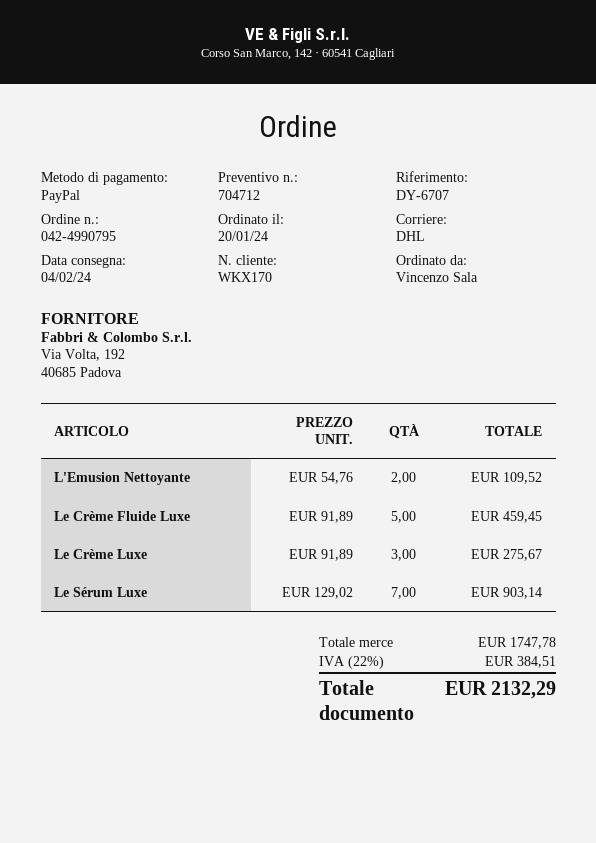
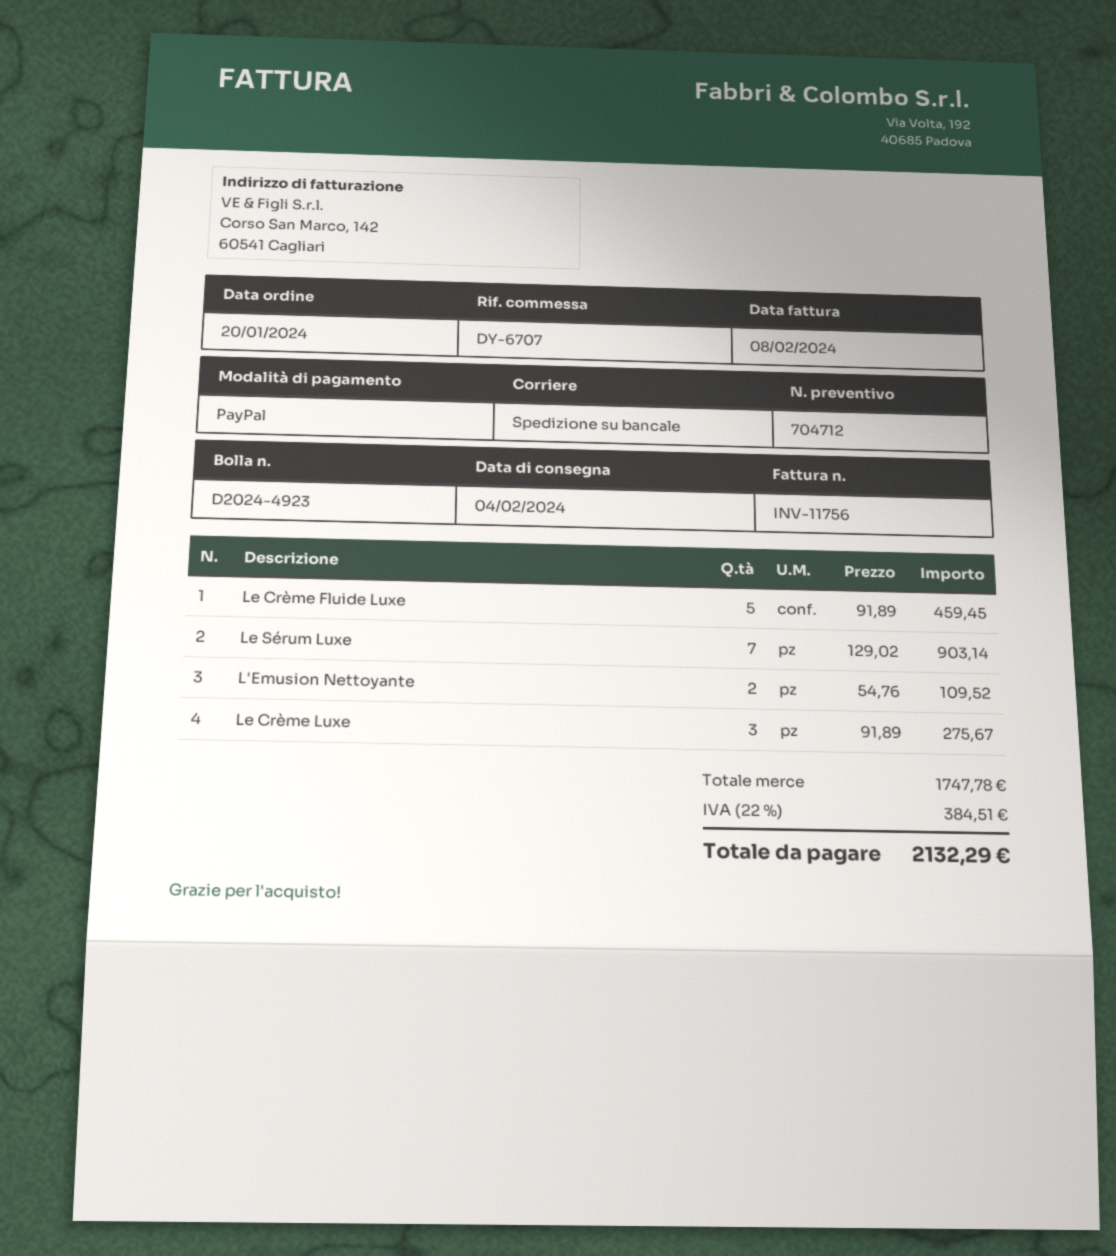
shipping method: DHL -> pallet freight

